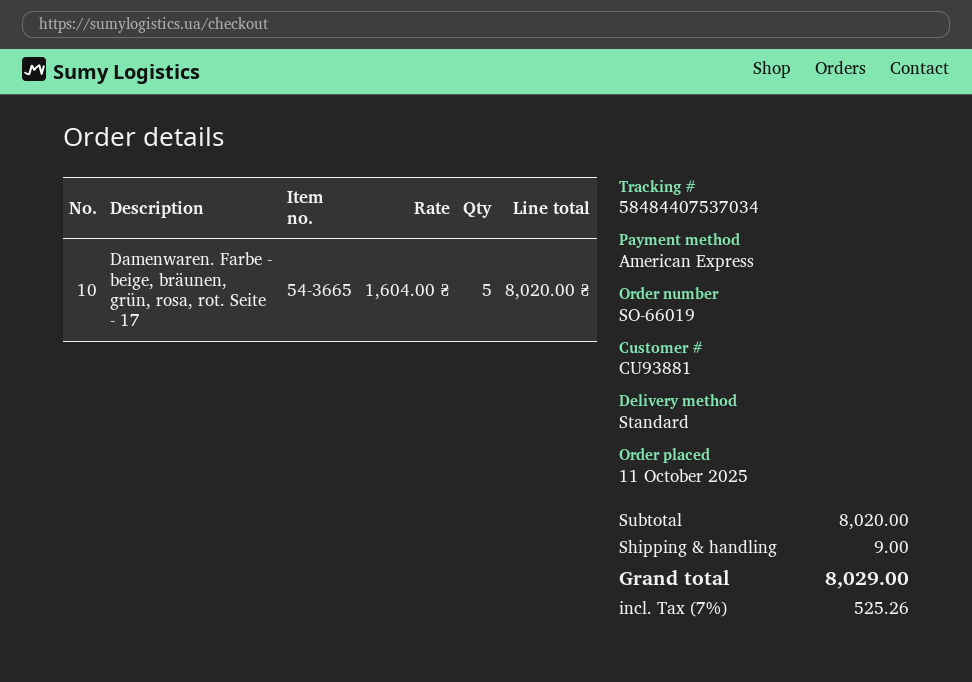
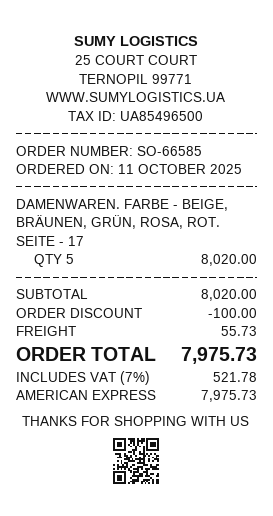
order number: SO-66019 -> SO-66585
discount: none -> 100.00
shipping: 9.00 -> 55.73
tax: 7% = 525.26 -> 7% = 521.78
total: 8029.00 -> 7975.73

